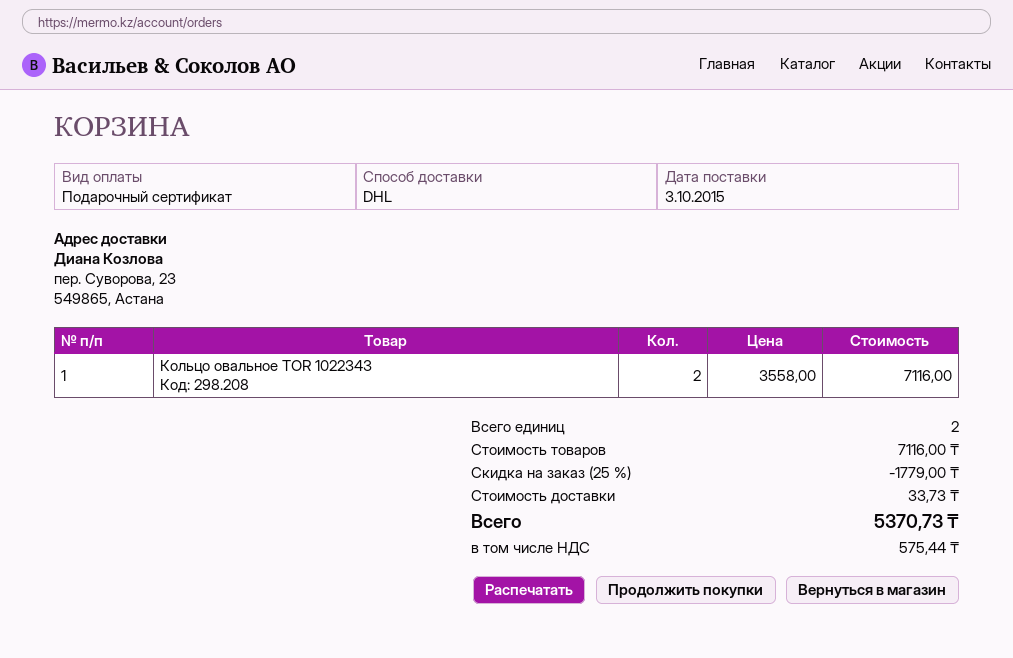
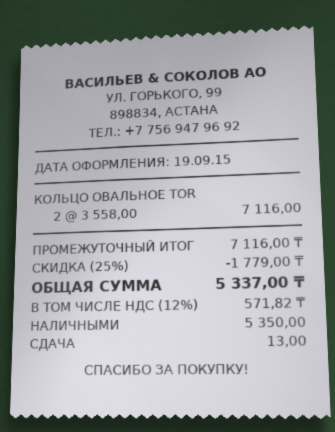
payment method: gift card -> cash
shipping: 33.73 -> none
tax: 575.44 -> 571.82
total: 5370.73 -> 5337.00

